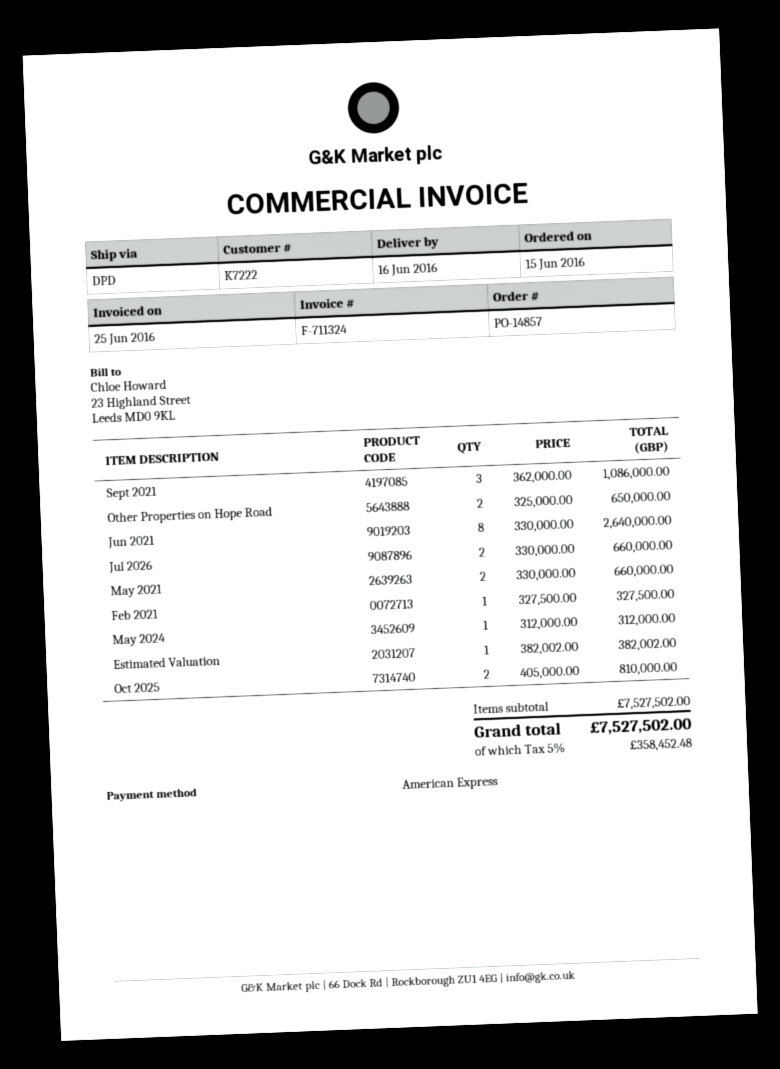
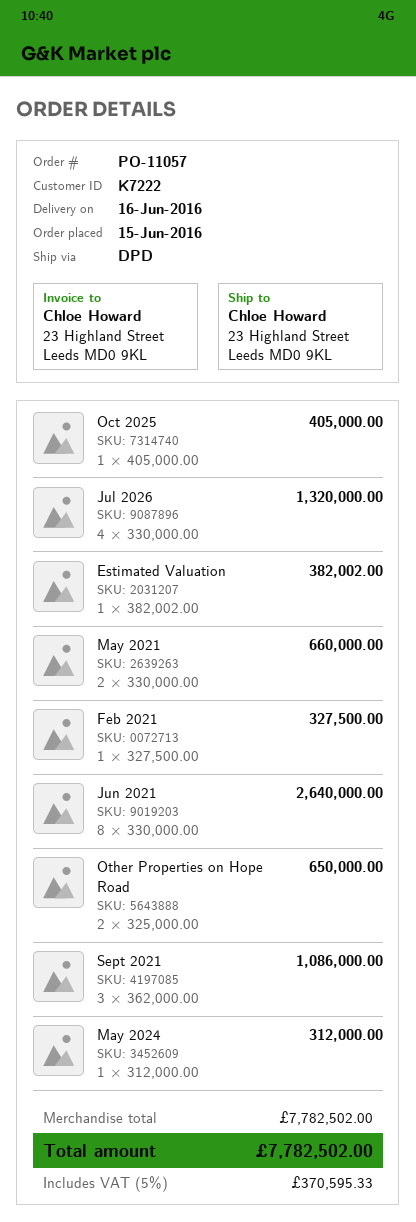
order number: PO-14857 -> PO-11057
Jul 2026: 2 x 330000.00 = 660000.00 -> 4 x 330000.00 = 1320000.00
Oct 2025: 2 x 405000.00 = 810000.00 -> 1 x 405000.00 = 405000.00
subtotal: 7527502.00 -> 7782502.00
tax: 5% = 358452.48 -> 5% = 370595.33
total: 7527502.00 -> 7782502.00

